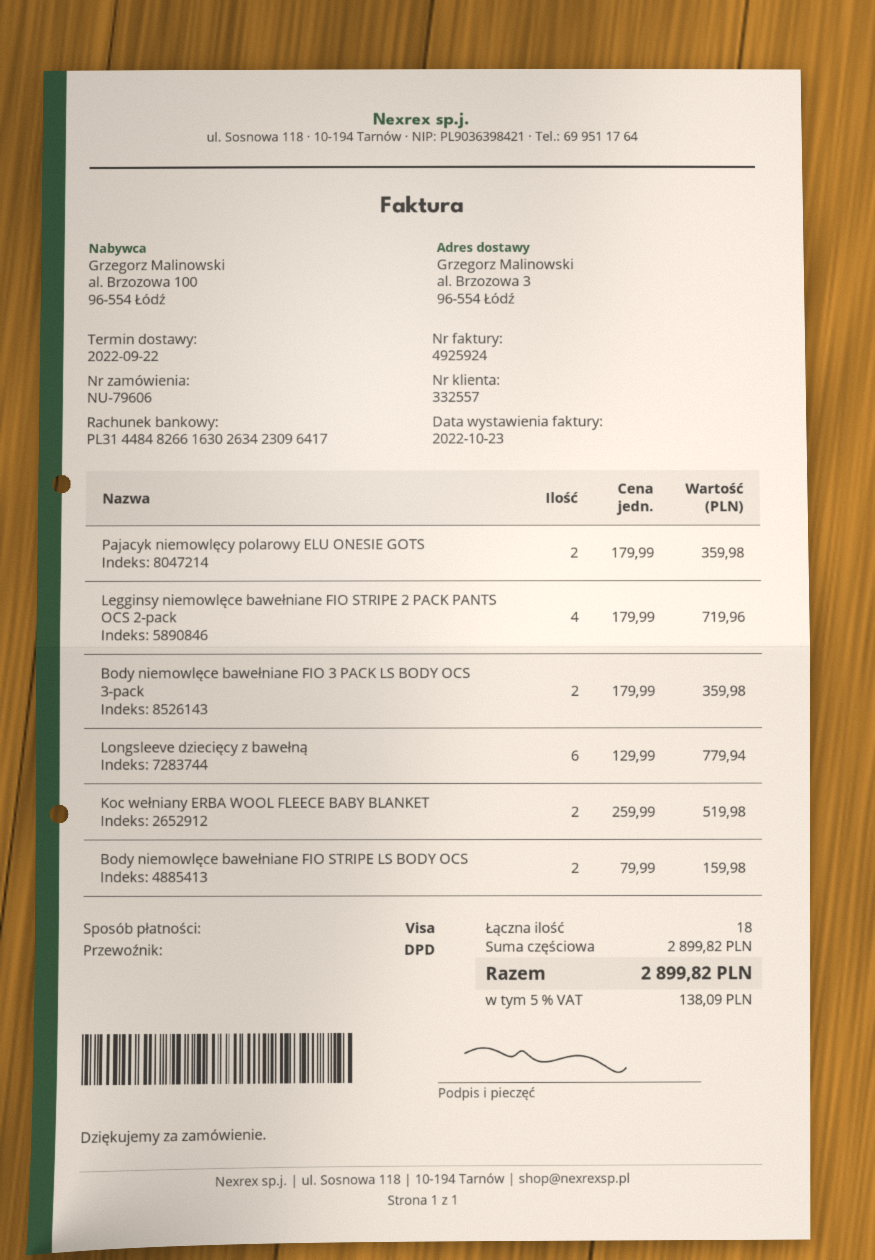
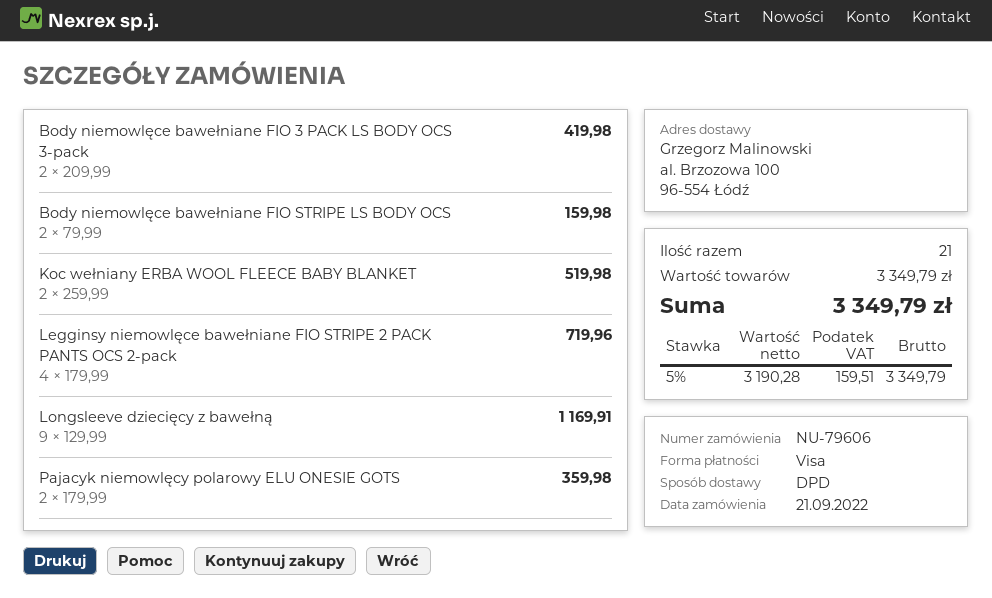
ship to: al. Brzozowa 3, 96-554 Łódź -> al. Brzozowa 100, 96-554 Łódź
Body niemowlęce bawełniane FIO 3 PACK LS BODY OCS 3-pack: 2 x 179.99 = 359.98 -> 2 x 209.99 = 419.98
Longsleeve dziecięcy z bawełną: 6 x 129.99 = 779.94 -> 9 x 129.99 = 1169.91
total quantity: 18 -> 21
subtotal: 2899.82 -> 3349.79
tax: 5% = 138.09 -> 5% = 159.51
total: 2899.82 -> 3349.79

